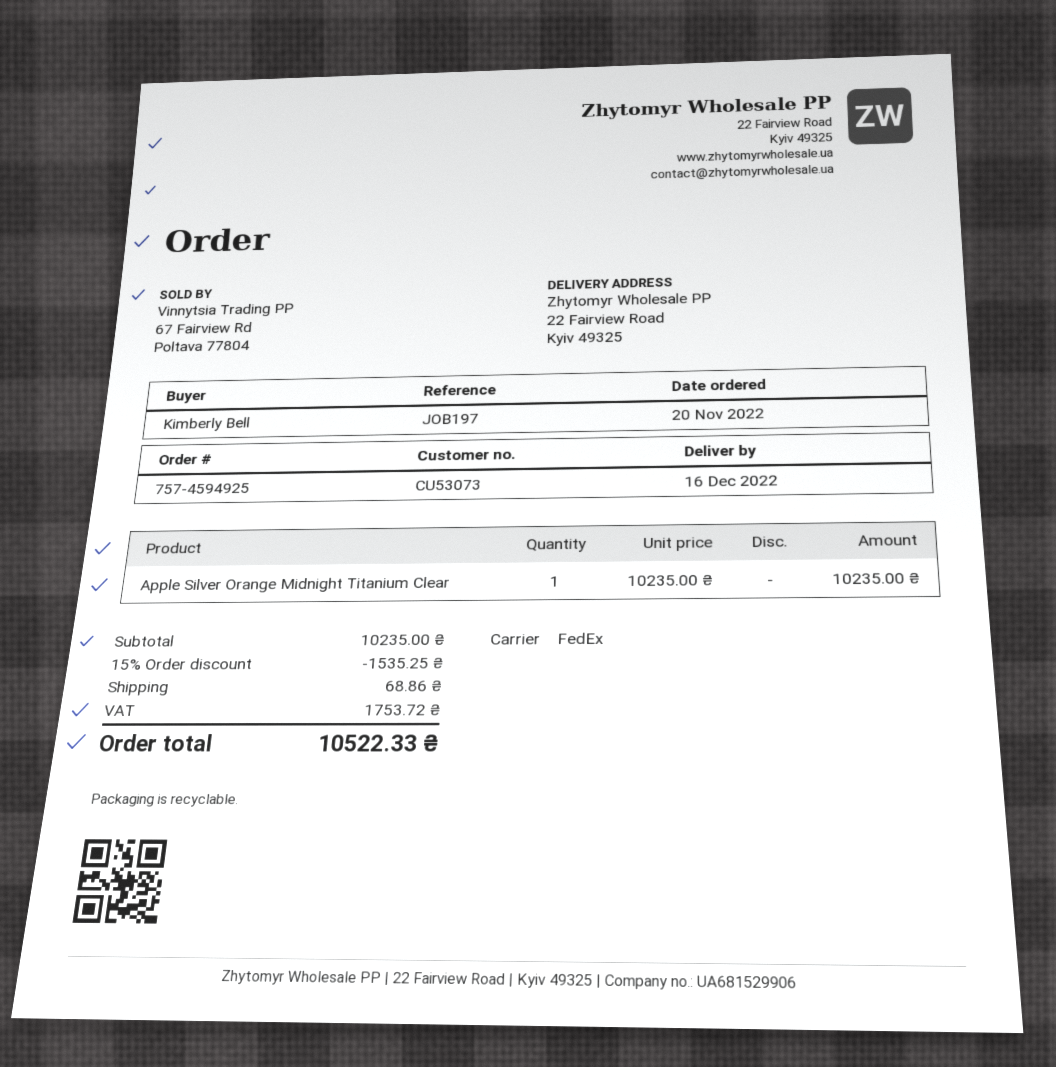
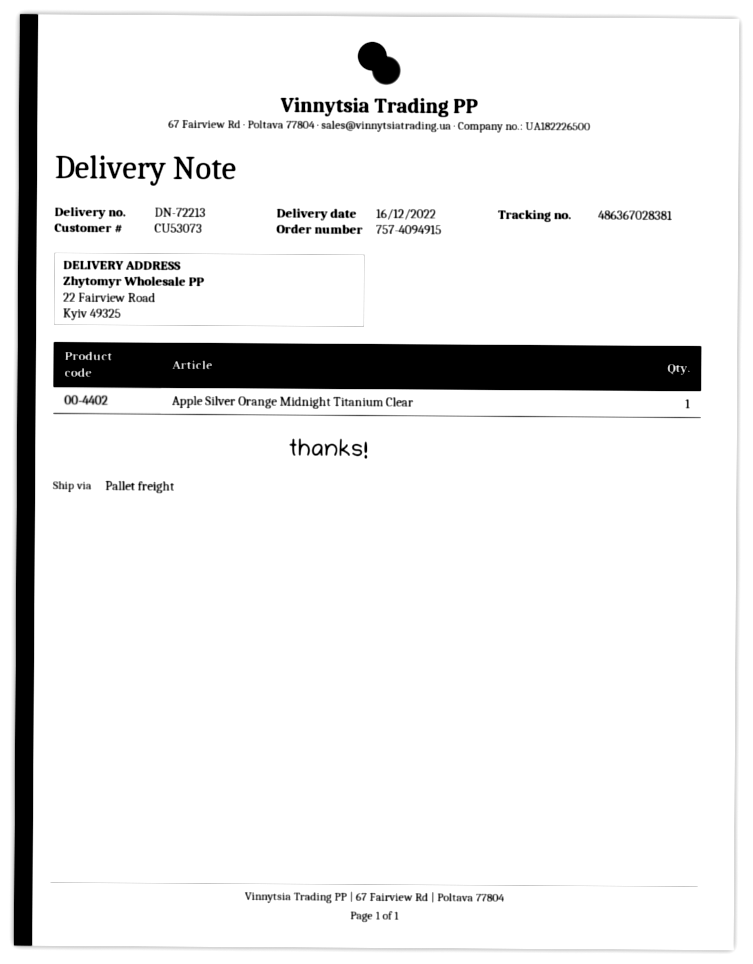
order number: 757-4594925 -> 757-4094915
shipping method: FedEx -> pallet freight

